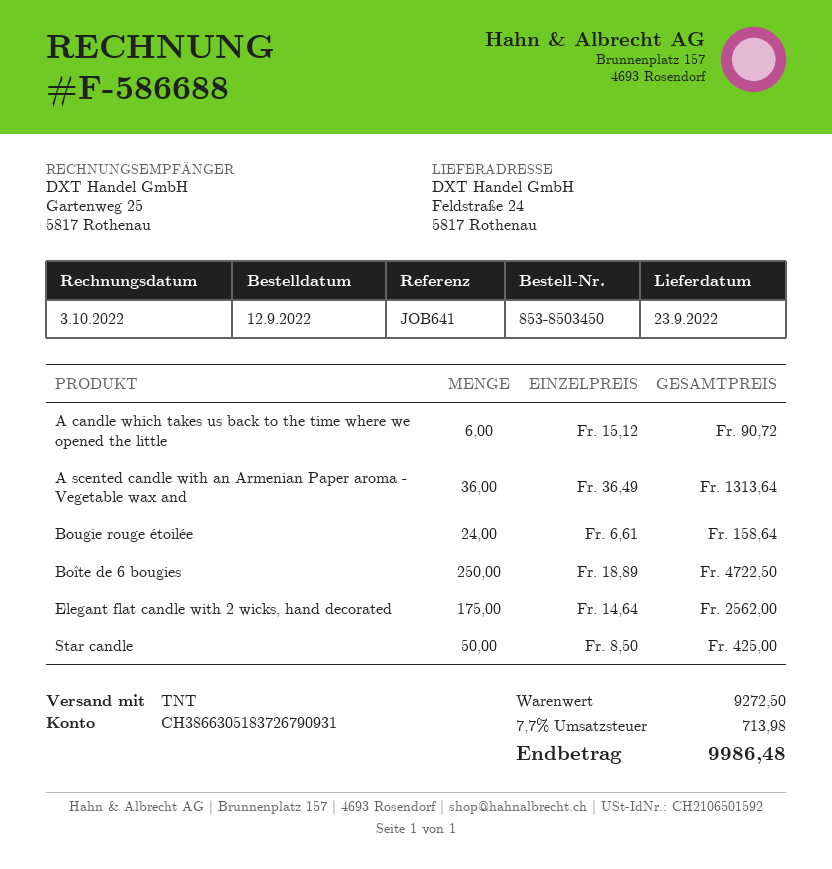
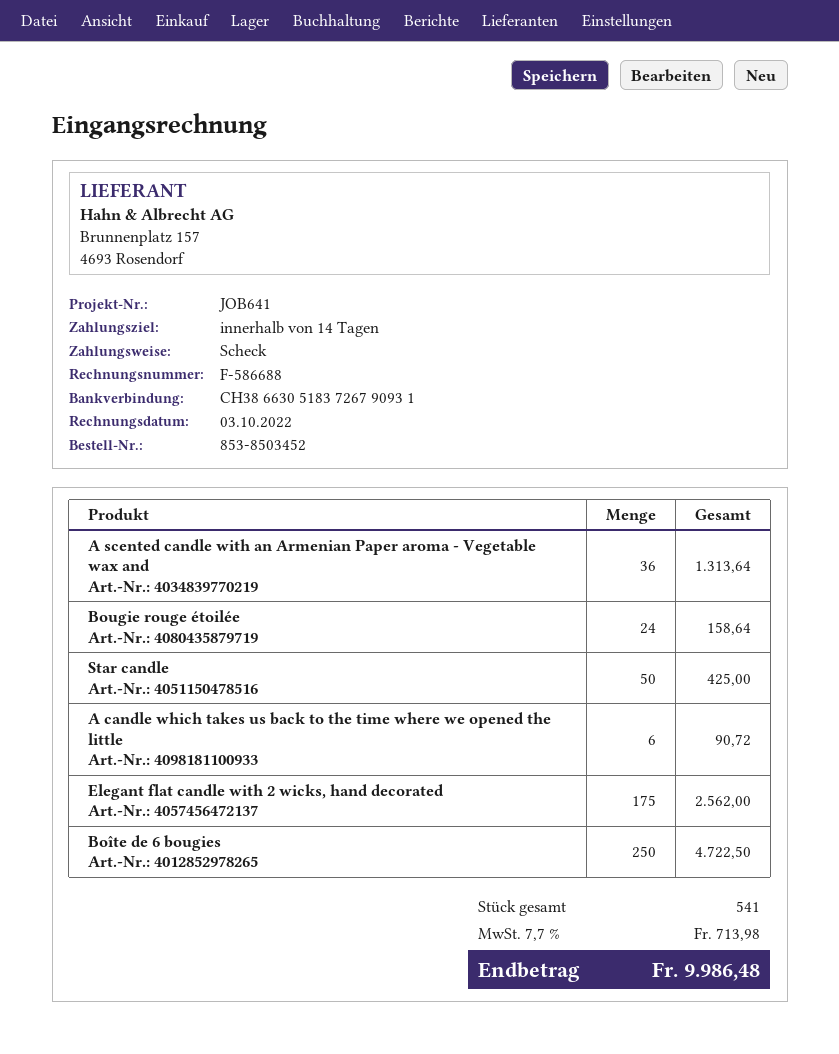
order number: 853-8503450 -> 853-8503452

